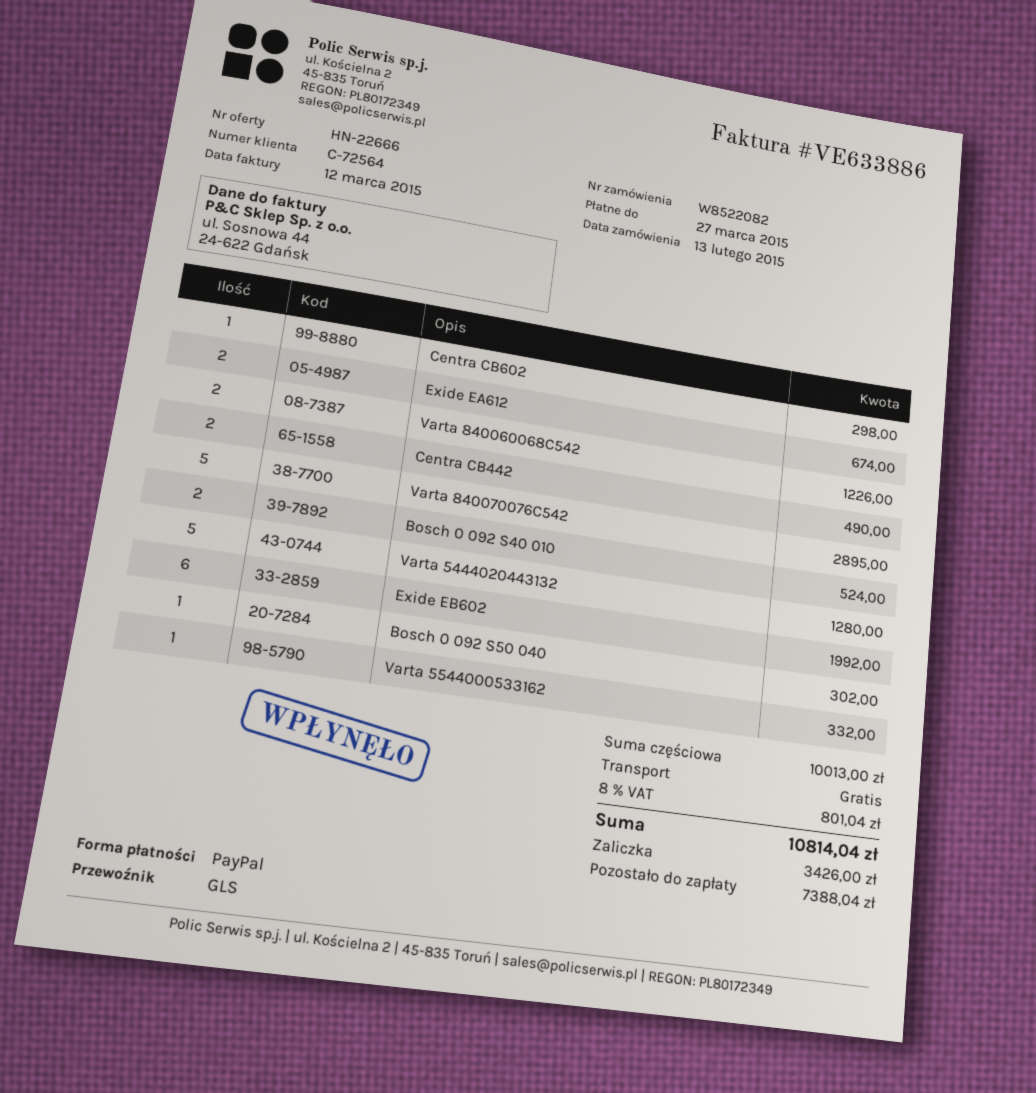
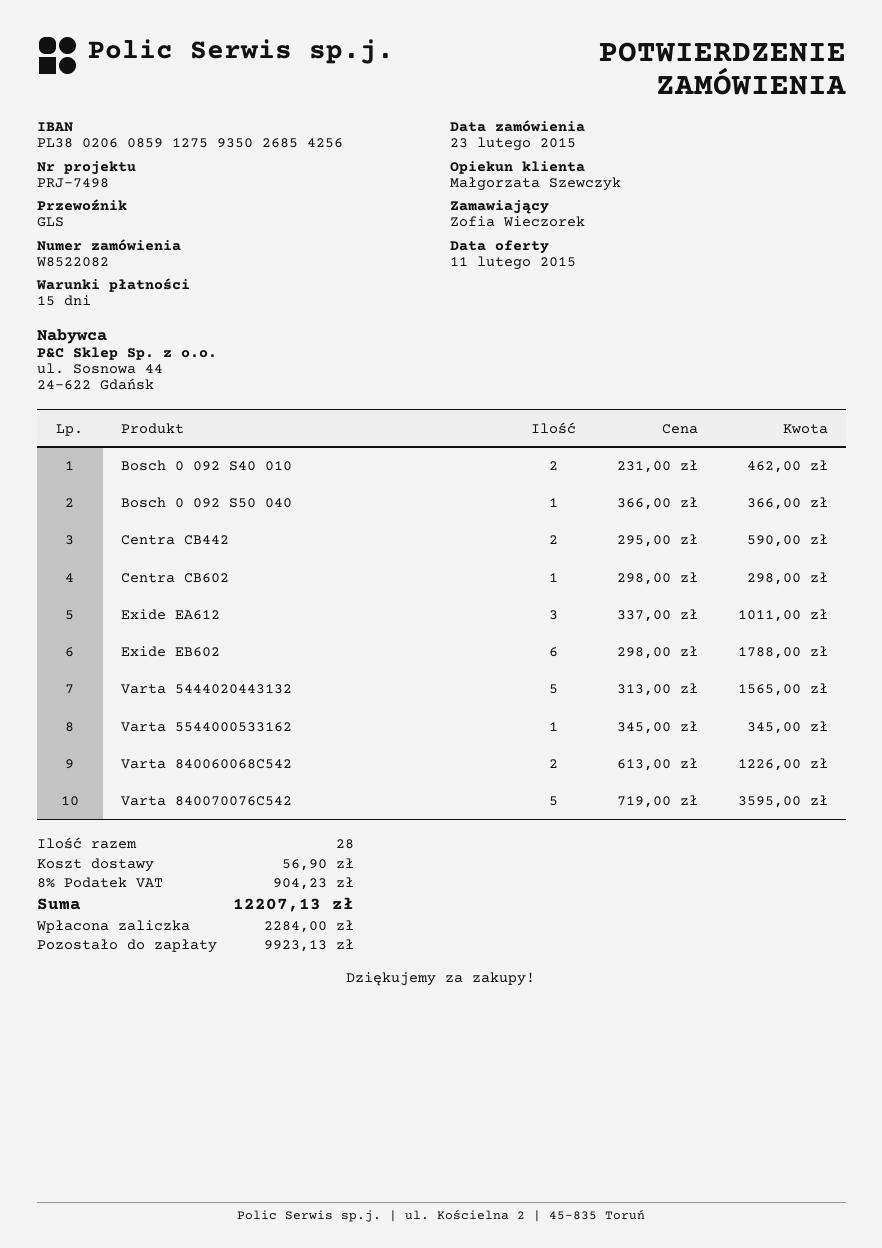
order date: 2015-02-13 -> 2015-02-23
Exide EA612: 2 for 674.00 -> 3 for 1011.00
Centra CB442: 2 for 490.00 -> 2 for 590.00
Varta 840070076C542: 5 for 2895.00 -> 5 for 3595.00
Bosch 0 092 S40 010: 2 for 524.00 -> 2 for 462.00
Varta 5444020443132: 5 for 1280.00 -> 5 for 1565.00
Exide EB602: 6 for 1992.00 -> 6 for 1788.00
Bosch 0 092 S50 040: 1 for 302.00 -> 1 for 366.00
Varta 5544000533162: 1 for 332.00 -> 1 for 345.00
shipping: 0.00 -> 56.90
tax: 8% = 801.04 -> 8% = 904.23
total: 10814.04 -> 12207.13
deposit: 3426.00 -> 2284.00
balance: 7388.04 -> 9923.13

